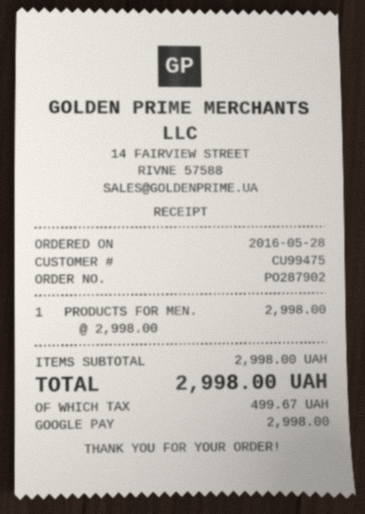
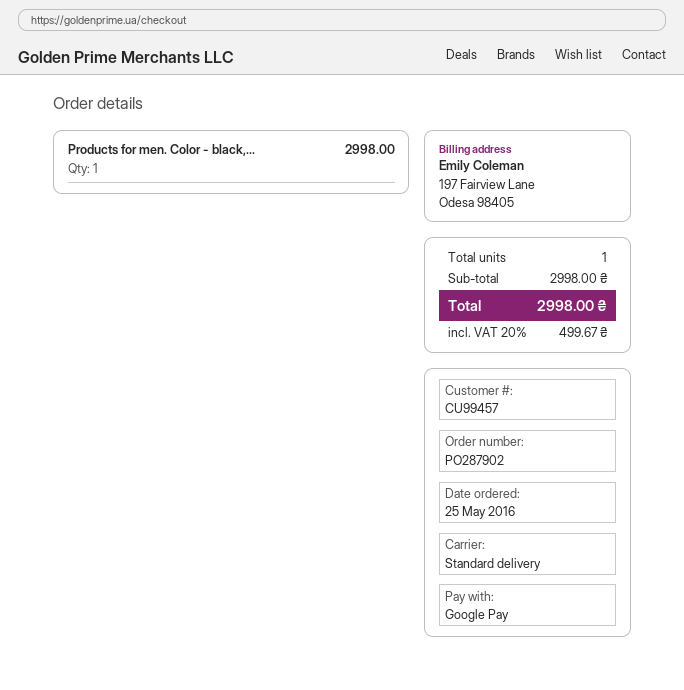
order date: 2016-05-28 -> 2016-05-25
customer number: CU99475 -> CU99457

